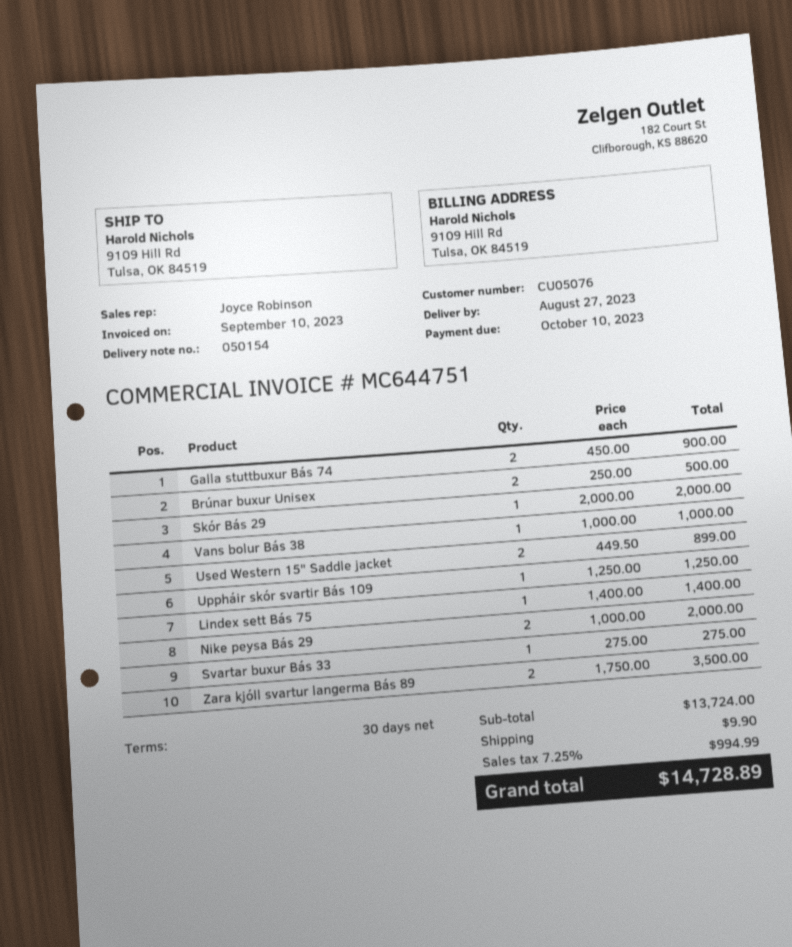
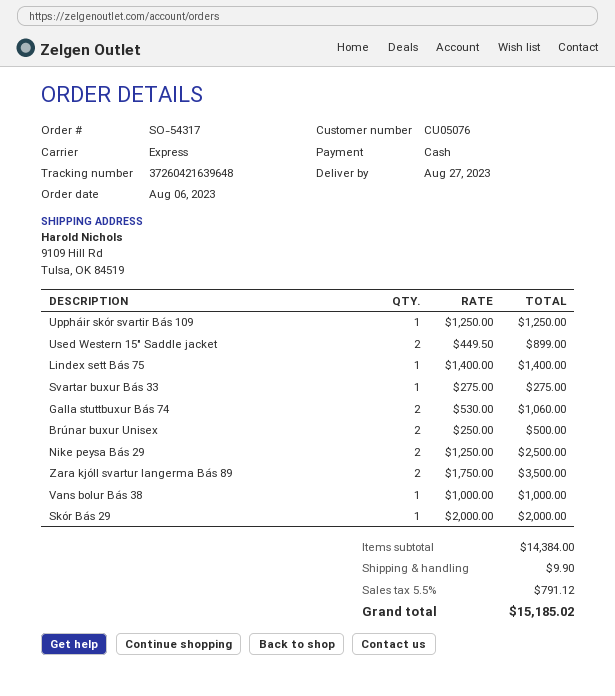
Galla stuttbuxur Bás 74: 2 x 450.00 = 900.00 -> 2 x 530.00 = 1060.00
Nike peysa Bás 29: 2 x 1000.00 = 2000.00 -> 2 x 1250.00 = 2500.00
subtotal: 13724.00 -> 14384.00
tax: 7.25% = 994.99 -> 5.5% = 791.12
total: 14728.89 -> 15185.02

